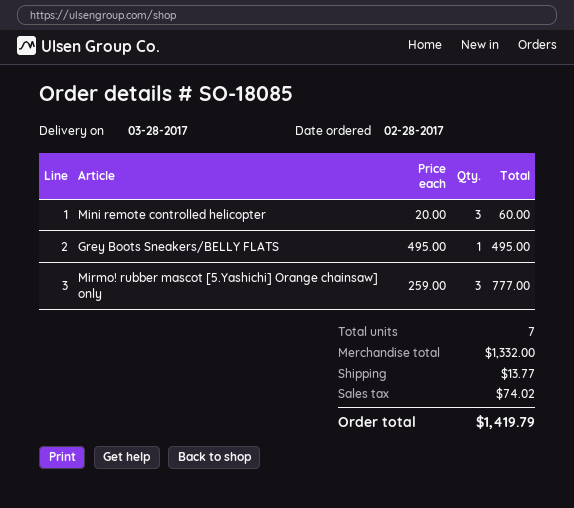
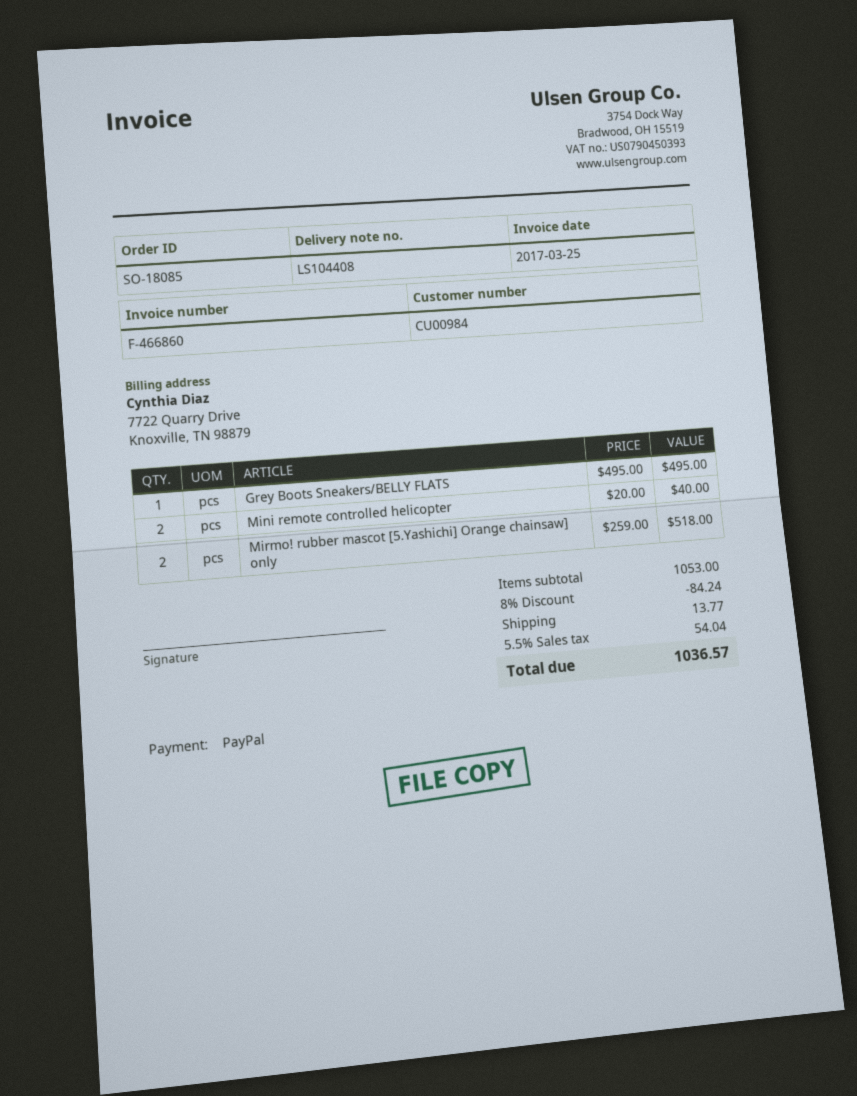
Mini remote controlled helicopter: 3 x 20.00 = 60.00 -> 2 x 20.00 = 40.00
Mirmo! rubber mascot [5.Yashichi] Orange chainsaw] only: 3 x 259.00 = 777.00 -> 2 x 259.00 = 518.00
subtotal: 1332.00 -> 1053.00
discount: none -> 8% = 84.24
tax: 74.02 -> 54.04
total: 1419.79 -> 1036.57

